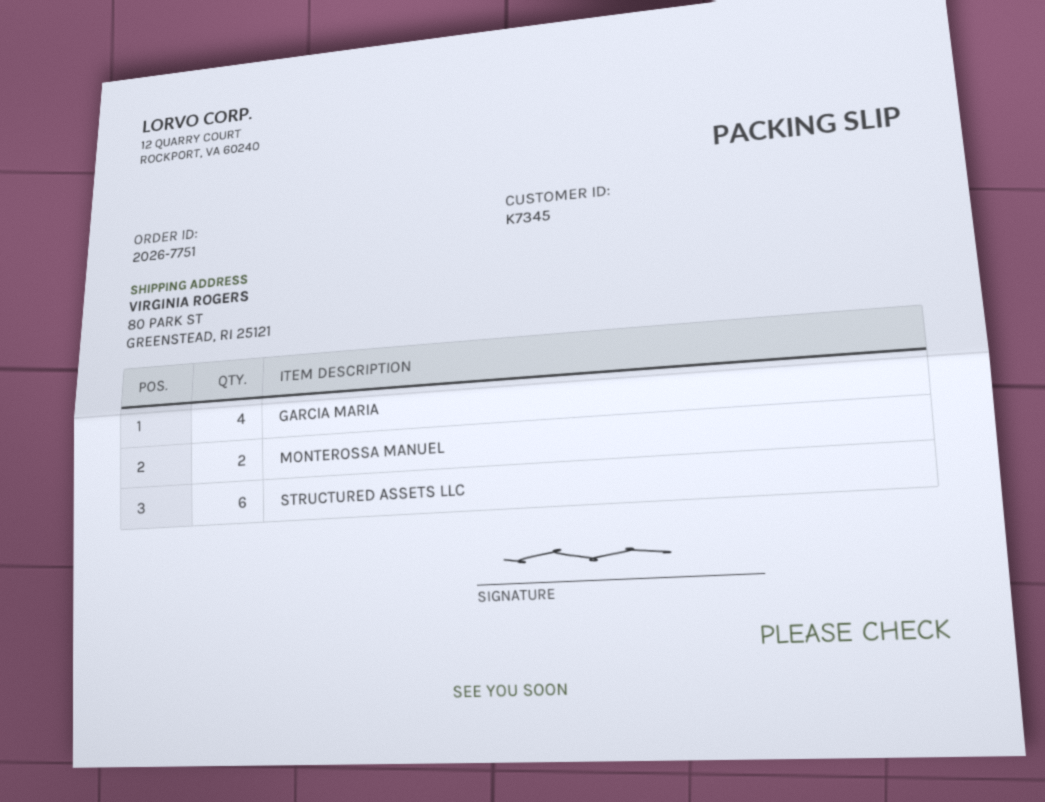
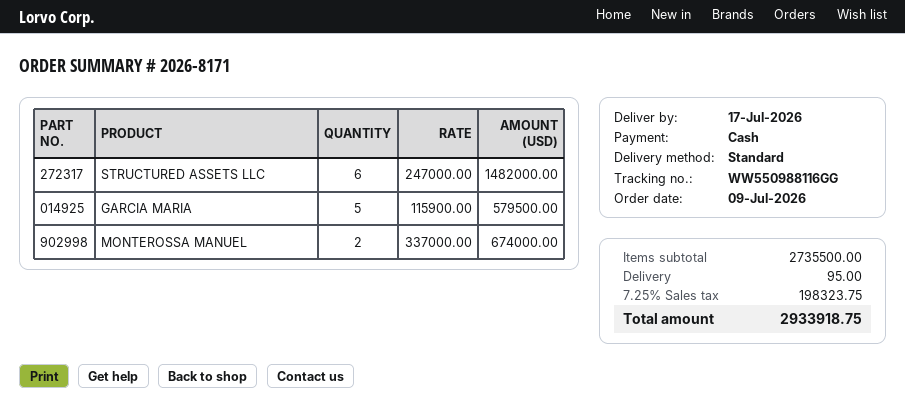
order number: 2026-7751 -> 2026-8171
GARCIA MARIA: 4 -> 5

